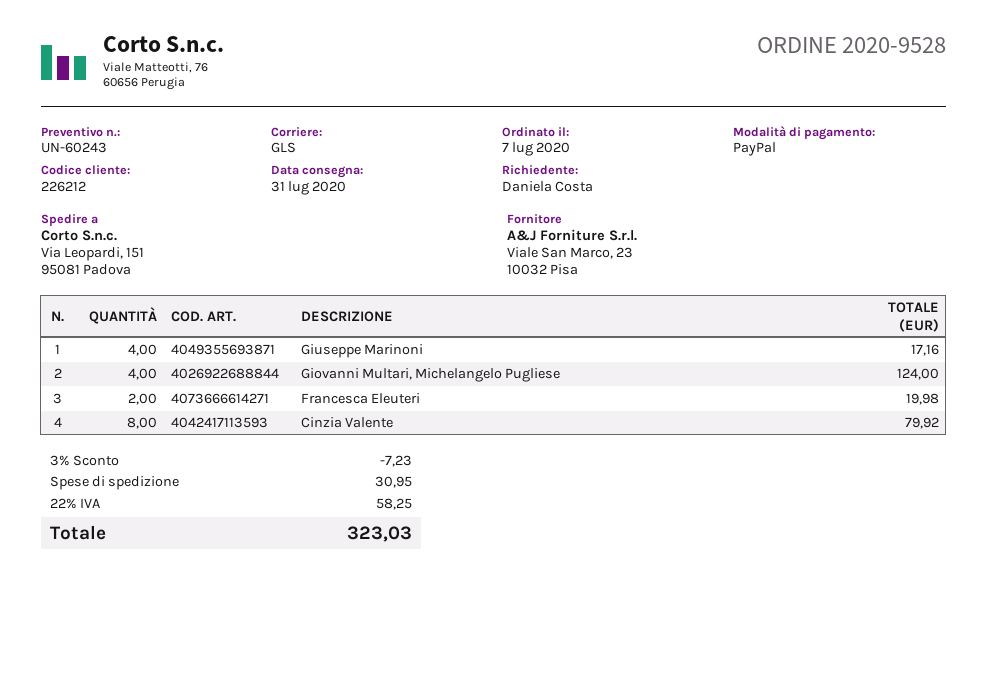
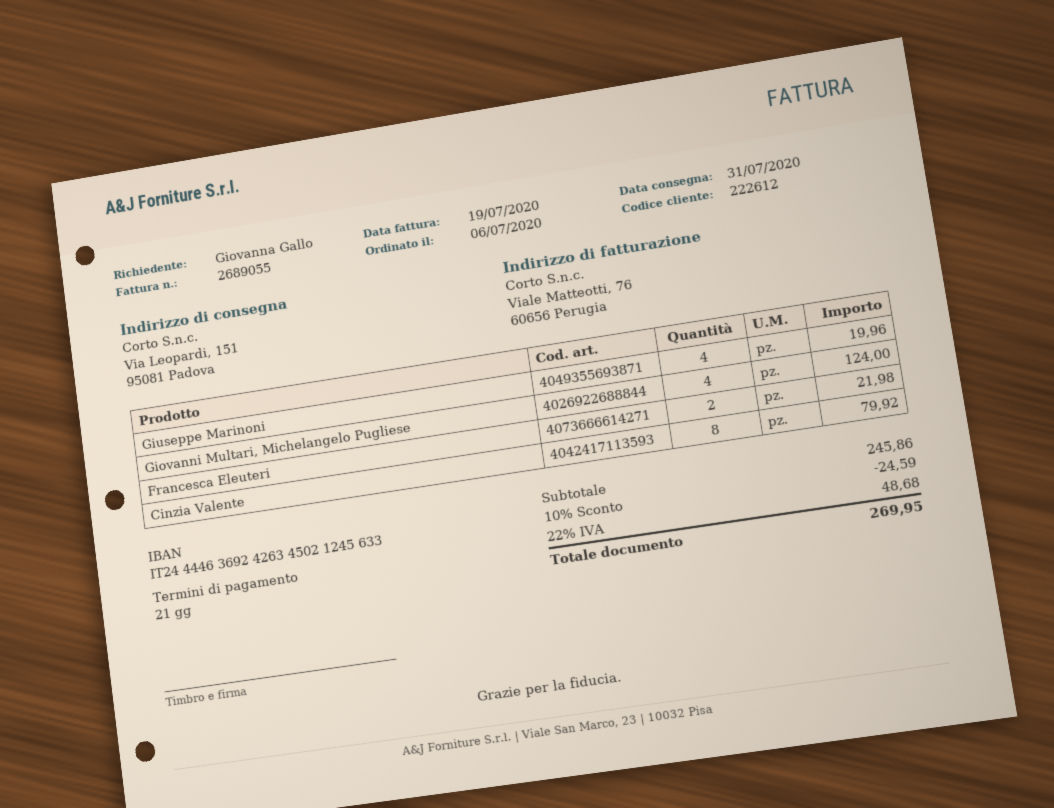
order date: 2020-07-07 -> 2020-07-06
customer number: 226212 -> 222612
ordered by: Daniela Costa -> Giovanna Gallo
Giuseppe Marinoni: 4 for 17.16 -> 4 for 19.96
Francesca Eleuteri: 2 for 19.98 -> 2 for 21.98
discount: 3% = 7.23 -> 10% = 24.59
shipping: 30.95 -> none
tax: 22% = 58.25 -> 22% = 48.68
total: 323.03 -> 269.95

